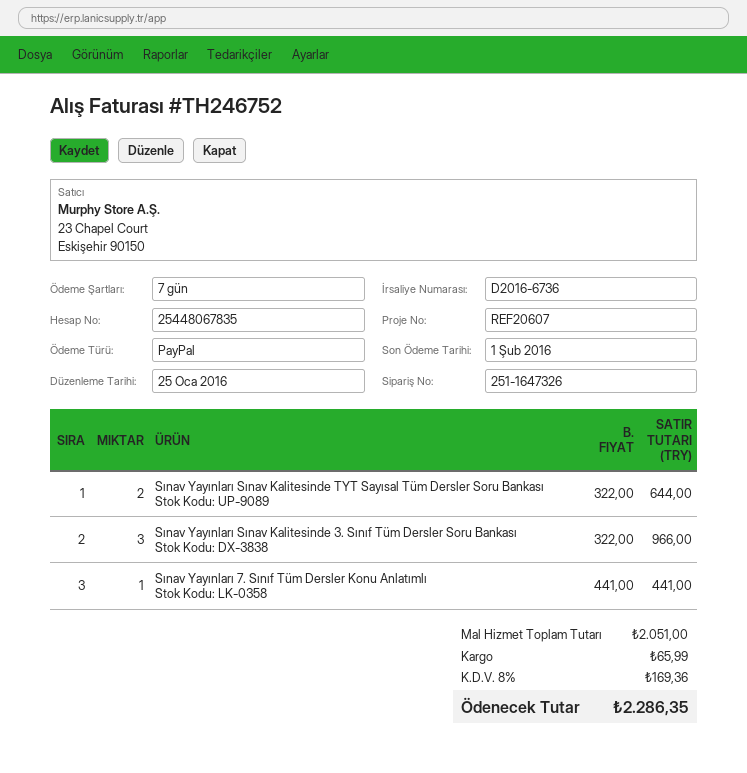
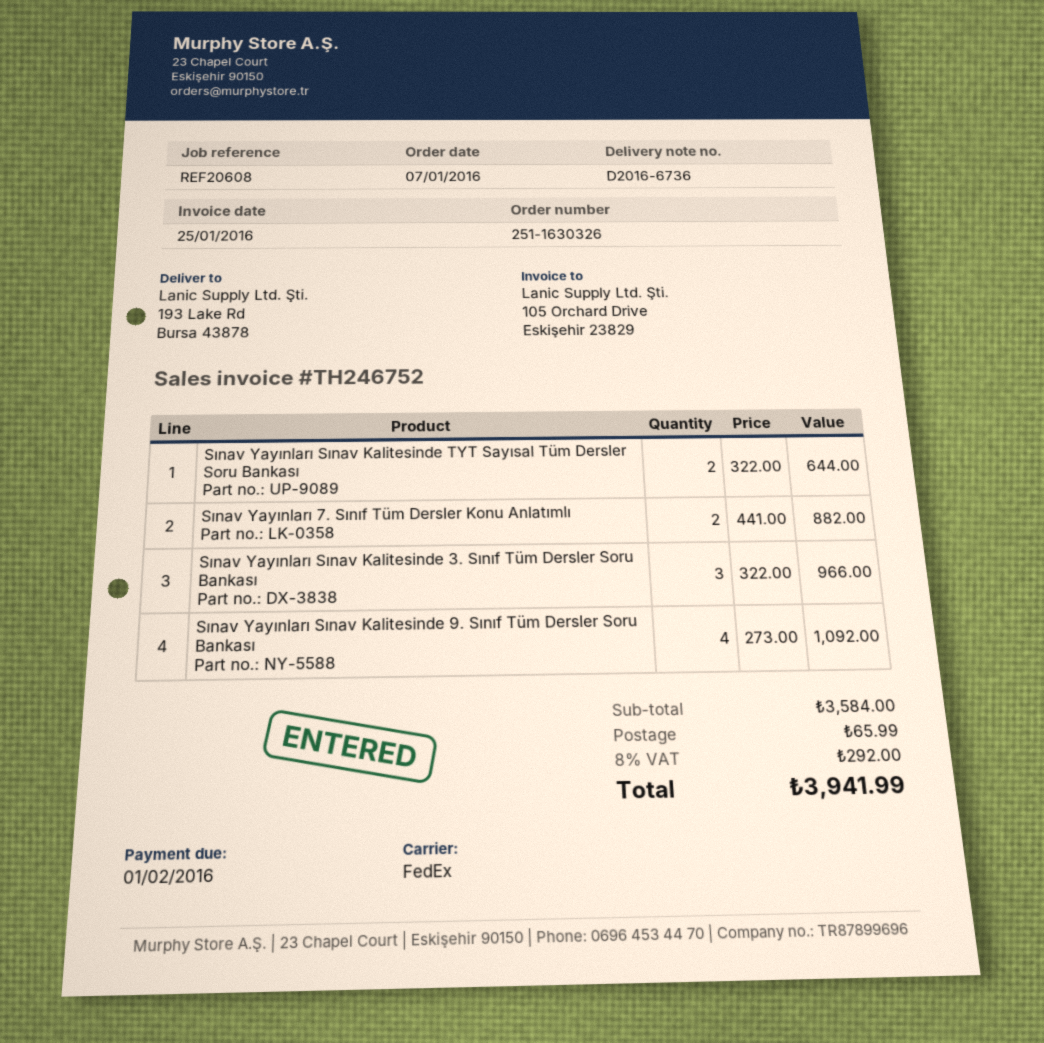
order number: 251-1647326 -> 251-1630326
reference: REF20607 -> REF20608
Sınav Yayınları 7. Sınıf Tüm Dersler Konu Anlatımlı: 1 x 441.00 = 441.00 -> 2 x 441.00 = 882.00
Sınav Yayınları Sınav Kalitesinde 9. Sınıf Tüm Dersler Soru Bankası: none -> 4 x 273.00 = 1092.00
subtotal: 2051.00 -> 3584.00
tax: 8% = 169.36 -> 8% = 292.00
total: 2286.35 -> 3941.99

